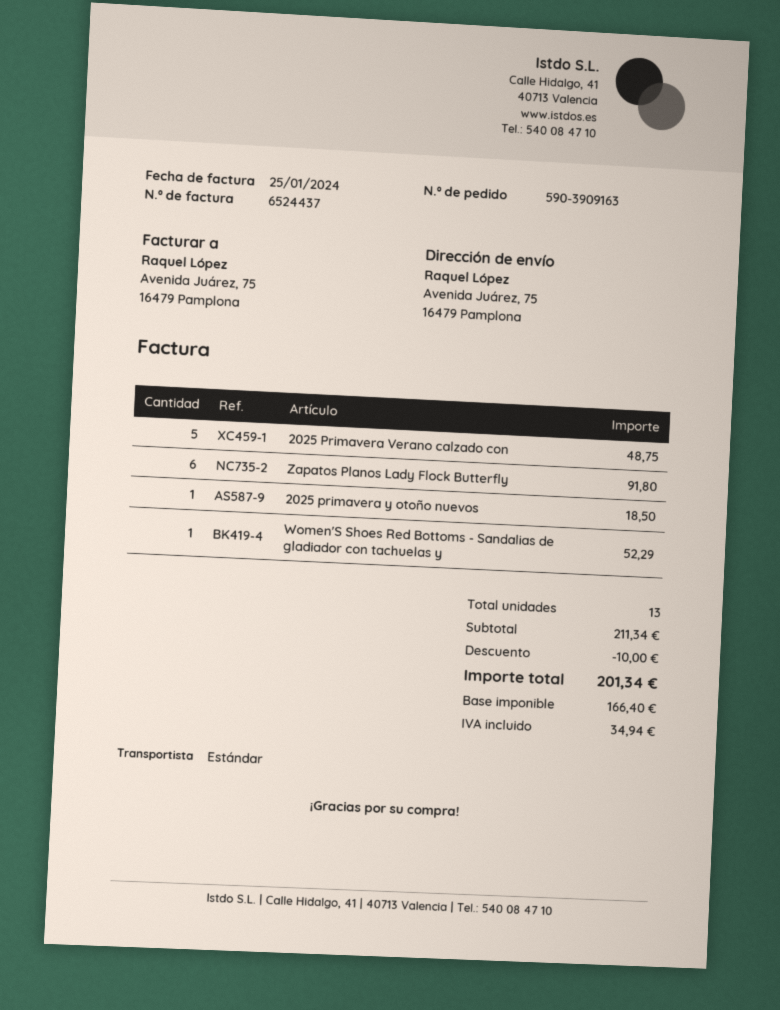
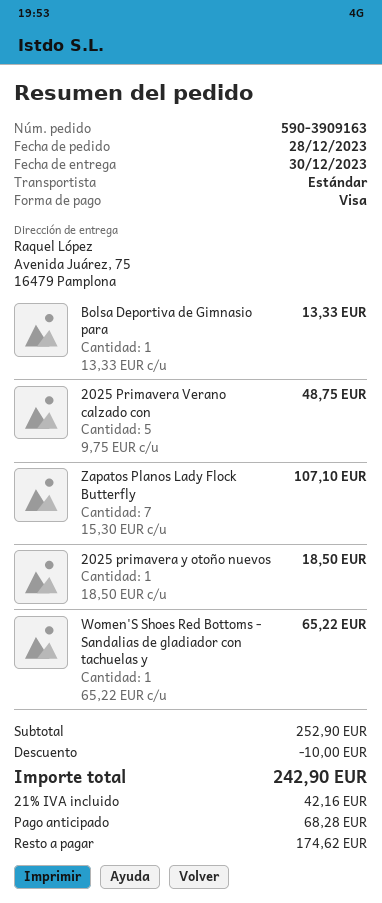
Zapatos Planos Lady Flock Butterfly: 6 for 91.80 -> 7 for 107.10
Women'S Shoes Red Bottoms - Sandalias de gladiador con tachuelas y: 1 for 52.29 -> 1 for 65.22
Bolsa Deportiva de Gimnasio para: none -> 1 for 13.33
subtotal: 211.34 -> 252.90
tax: 34.94 -> 42.16
total: 201.34 -> 242.90

